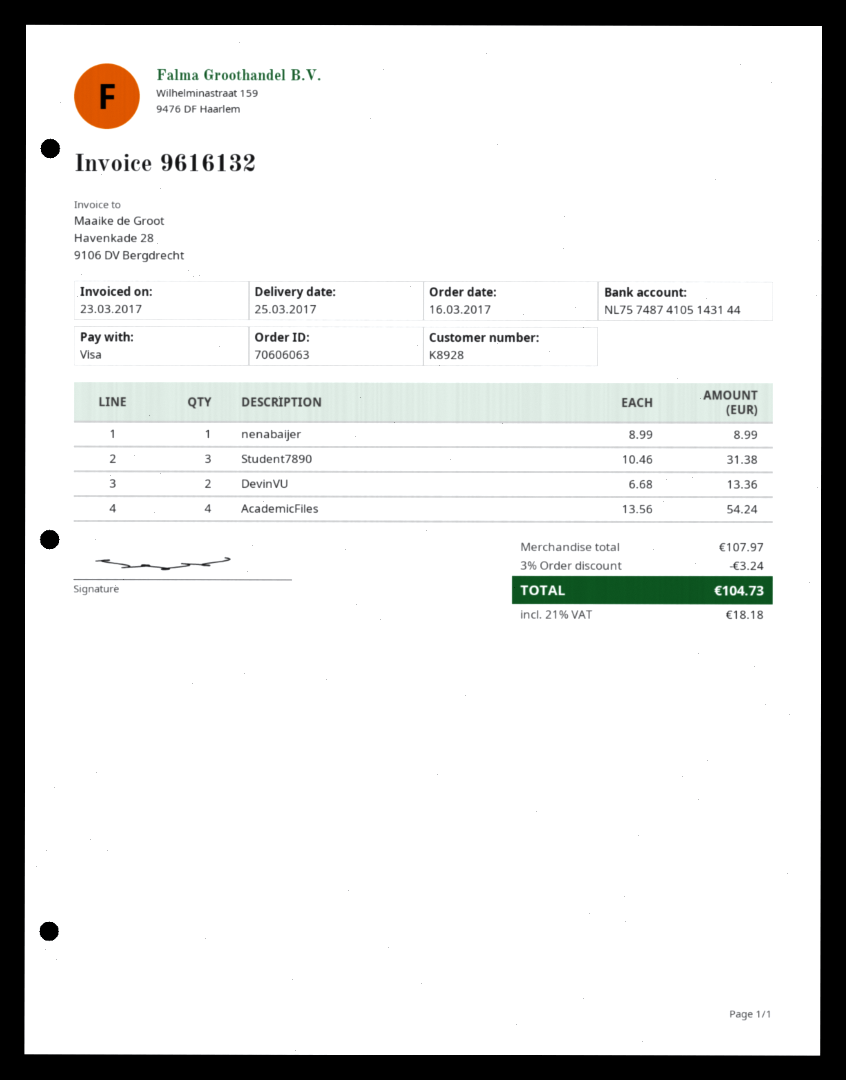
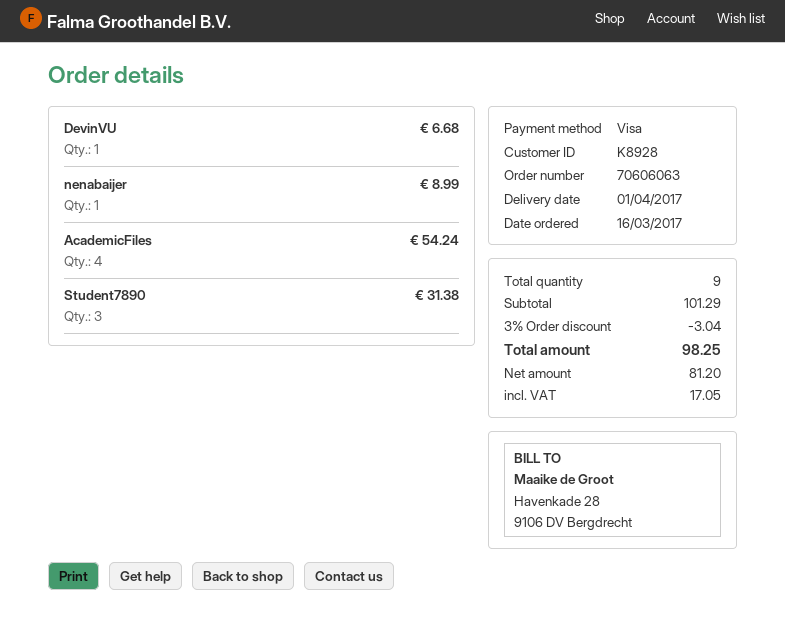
delivery date: 2017-03-25 -> 2017-04-01
DevinVU: 2 for 13.36 -> 1 for 6.68
subtotal: 107.97 -> 101.29
discount: 3% = 3.24 -> 3% = 3.04
tax: 18.18 -> 17.05
total: 104.73 -> 98.25

